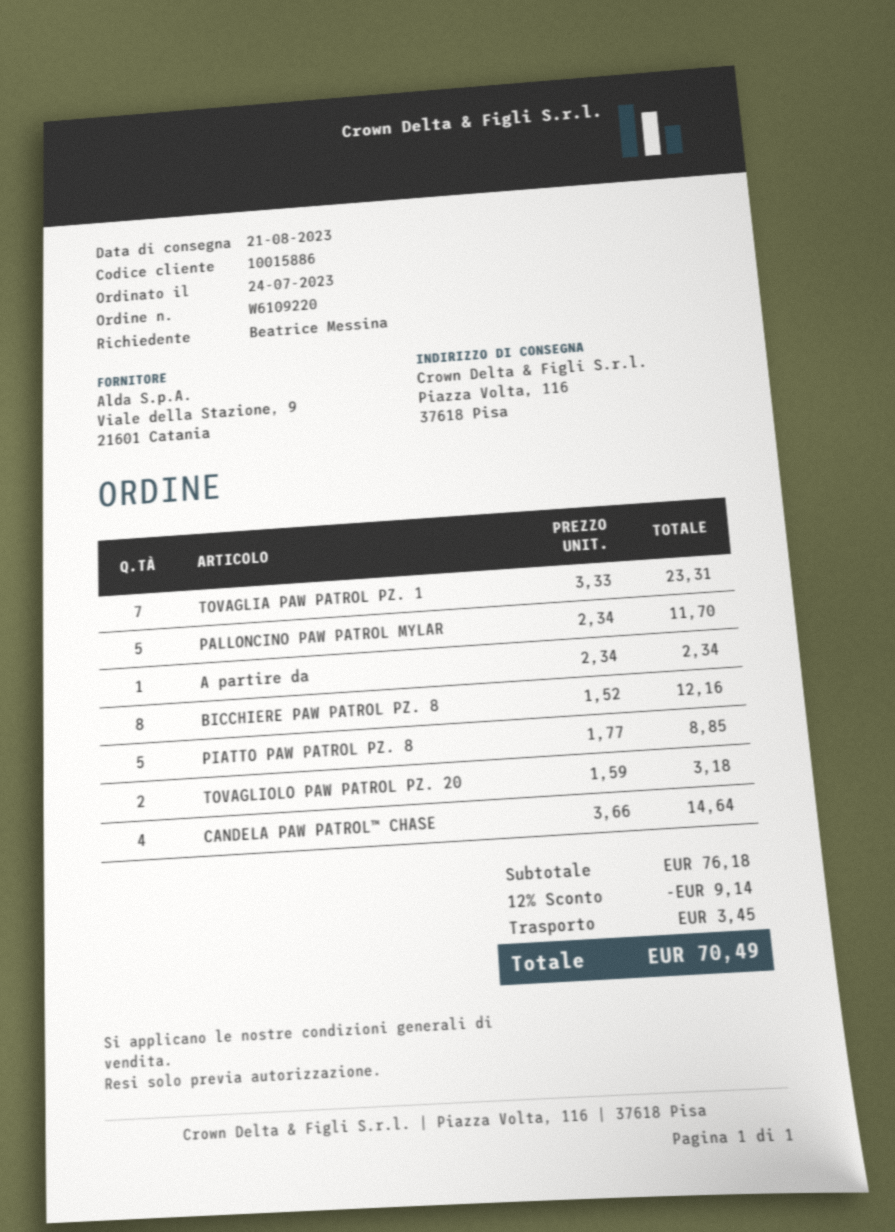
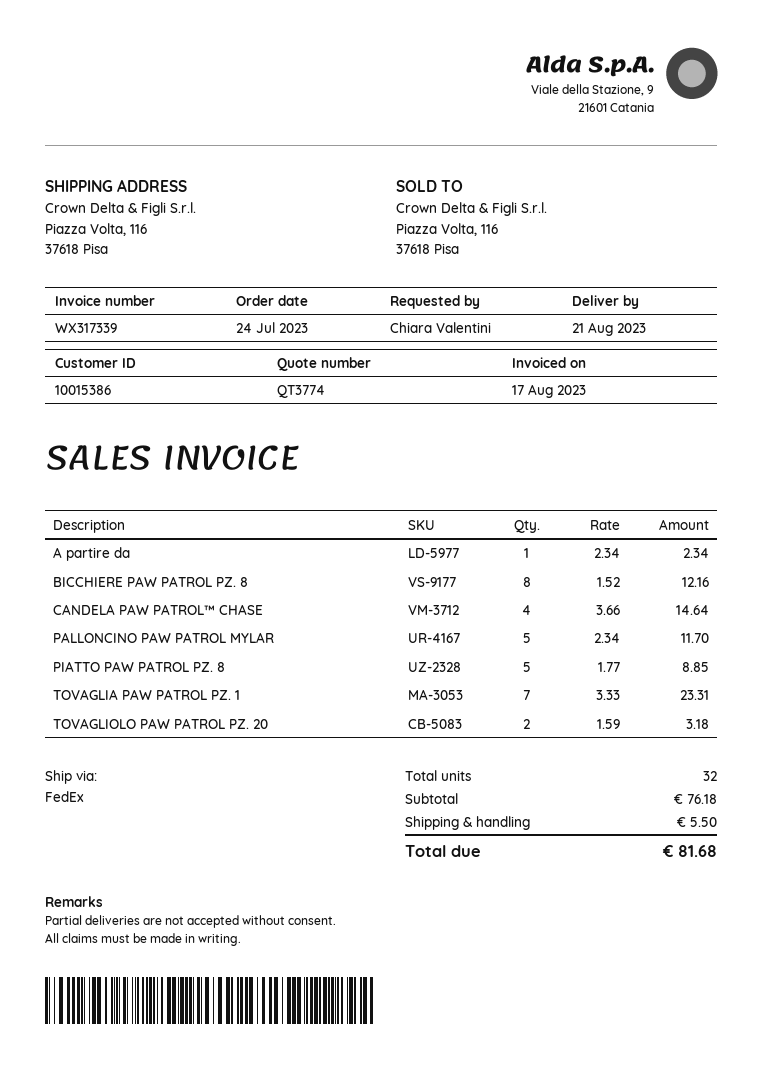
customer number: 10015886 -> 10015386
ordered by: Beatrice Messina -> Chiara Valentini
discount: 12% = 9.14 -> none
shipping: 3.45 -> 5.50
total: 70.49 -> 81.68

